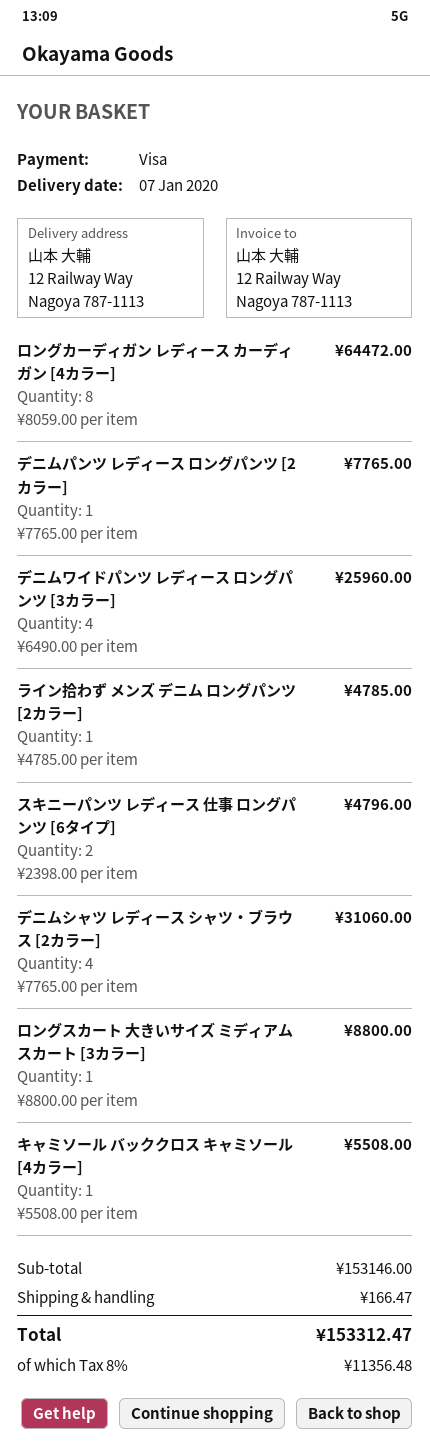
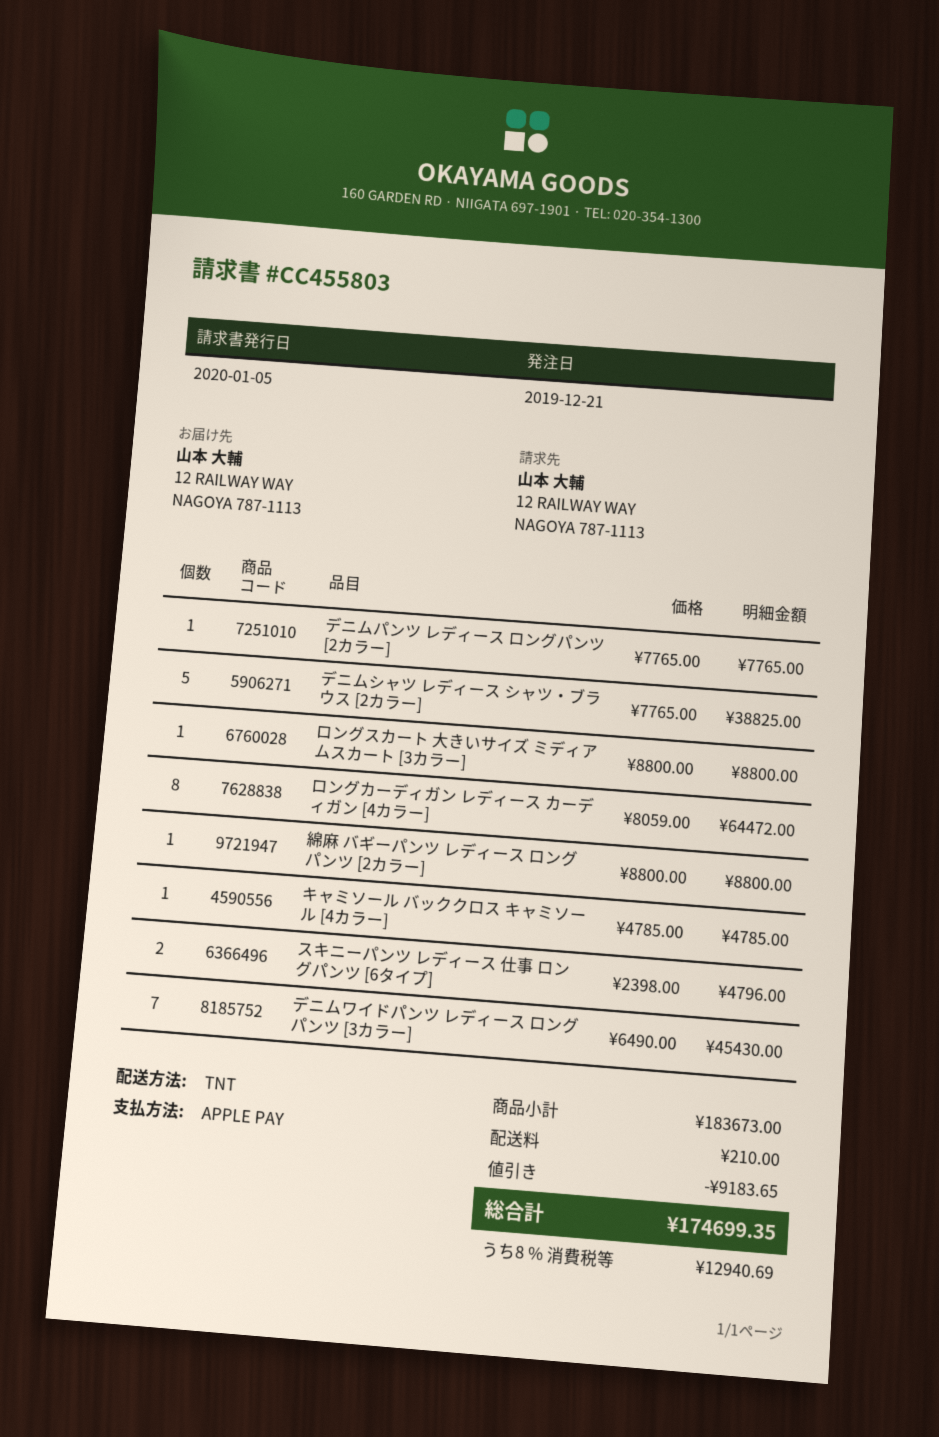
payment method: Visa -> Apple Pay
デニムワイドパンツ レディース ロングパンツ [3カラー]: 4 x 6490.00 = 25960.00 -> 7 x 6490.00 = 45430.00
ライン拾わず メンズ デニム ロングパンツ [2カラー]: 1 x 4785.00 = 4785.00 -> none
デニムシャツ レディース シャツ・ブラウス [2カラー]: 4 x 7765.00 = 31060.00 -> 5 x 7765.00 = 38825.00
キャミソール バッククロス キャミソール [4カラー]: 1 x 5508.00 = 5508.00 -> 1 x 4785.00 = 4785.00
綿麻 バギーパンツ レディース ロングパンツ [2カラー]: none -> 1 x 8800.00 = 8800.00
subtotal: 153146.00 -> 183673.00
discount: none -> 9183.65
shipping: 166.47 -> 210.00
tax: 8% = 11356.48 -> 8% = 12940.69
total: 153312.47 -> 174699.35

